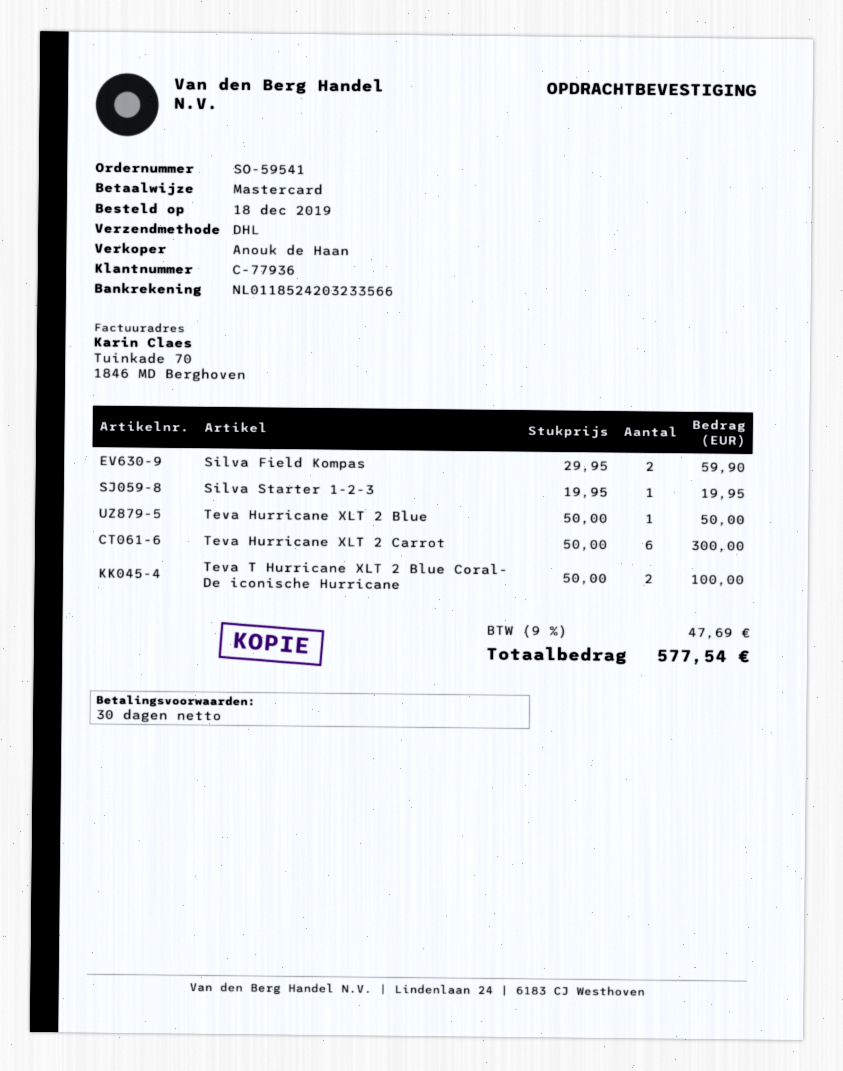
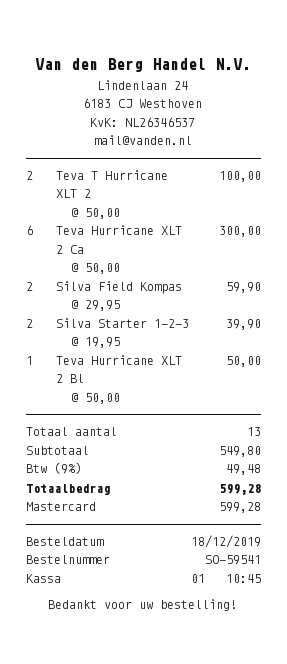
Silva Starter 1-2-3: 1 x 19.95 = 19.95 -> 2 x 19.95 = 39.90
tax: 9% = 47.69 -> 9% = 49.48
total: 577.54 -> 599.28

